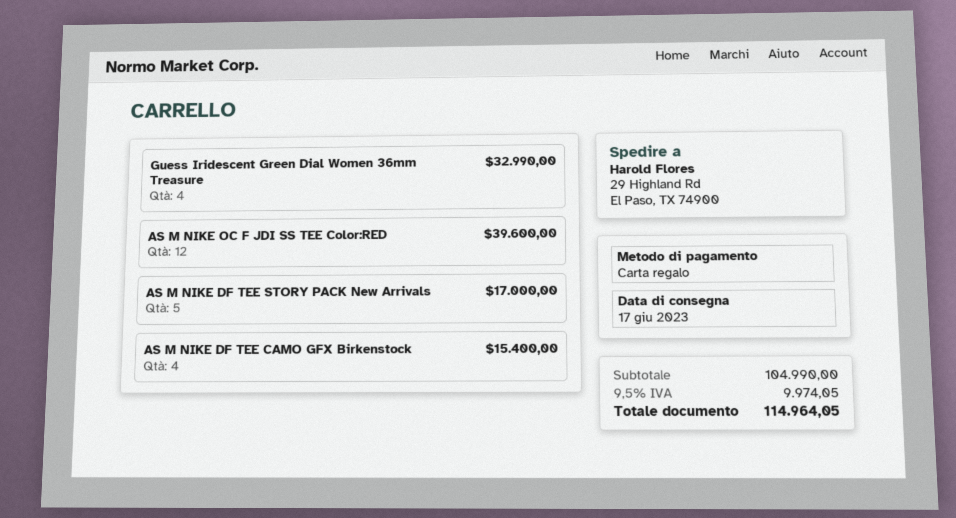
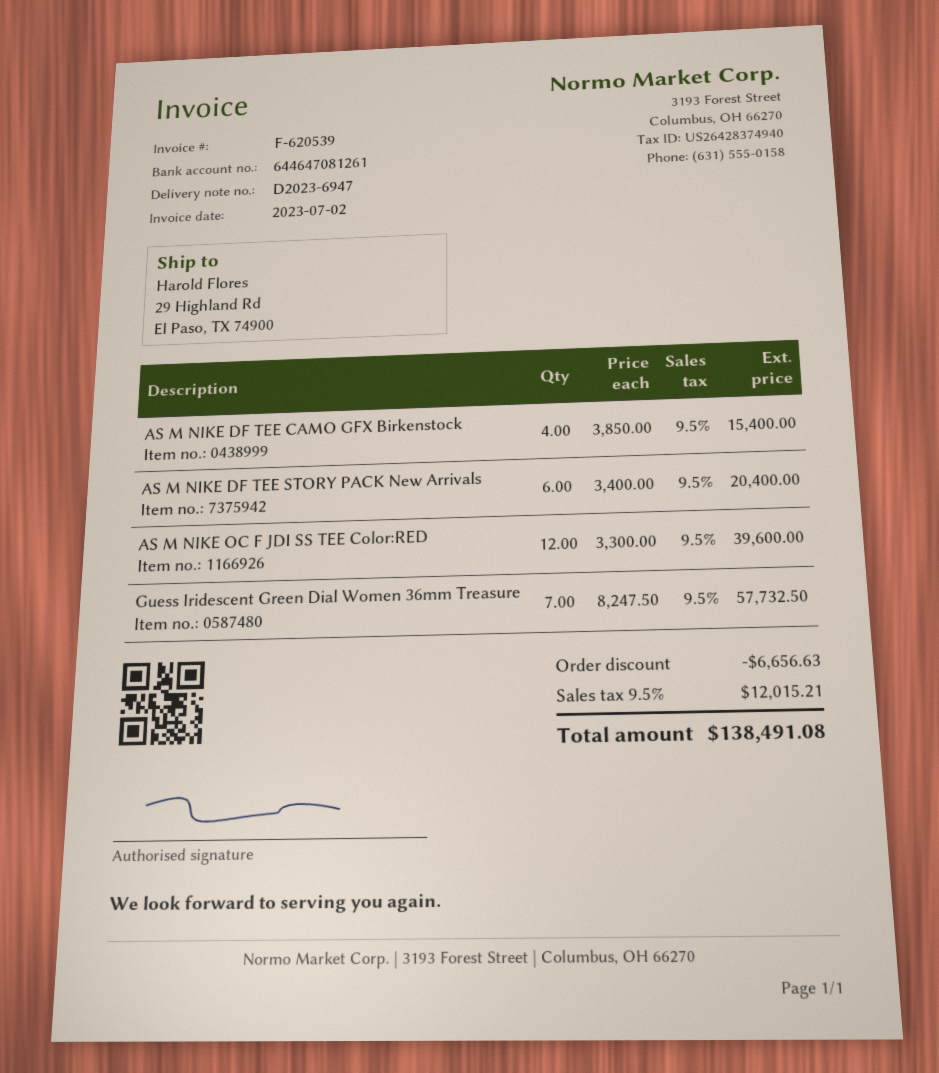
Guess Iridescent Green Dial Women 36mm Treasure: 4 for 32990.00 -> 7 for 57732.50
AS M NIKE DF TEE STORY PACK New Arrivals: 5 for 17000.00 -> 6 for 20400.00
discount: none -> 6656.63
tax: 9.5% = 9974.05 -> 9.5% = 12015.21
total: 114964.05 -> 138491.08

